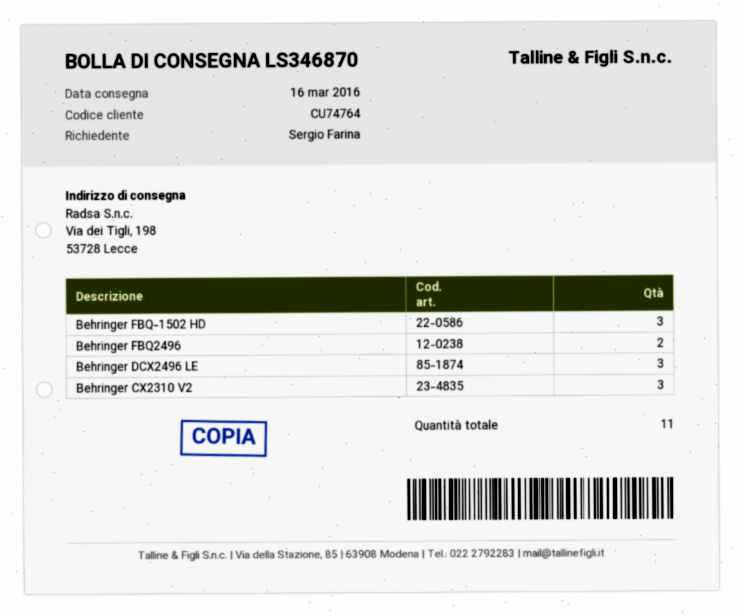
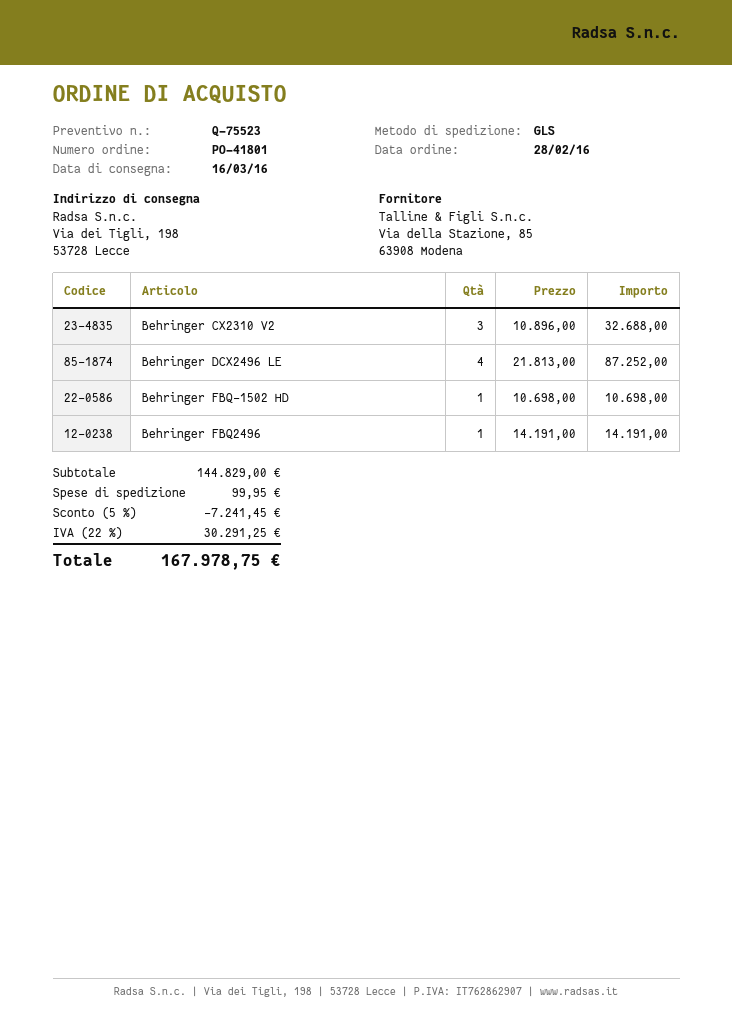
Behringer FBQ-1502 HD: 3 -> 1
Behringer FBQ2496: 2 -> 1
Behringer DCX2496 LE: 3 -> 4

